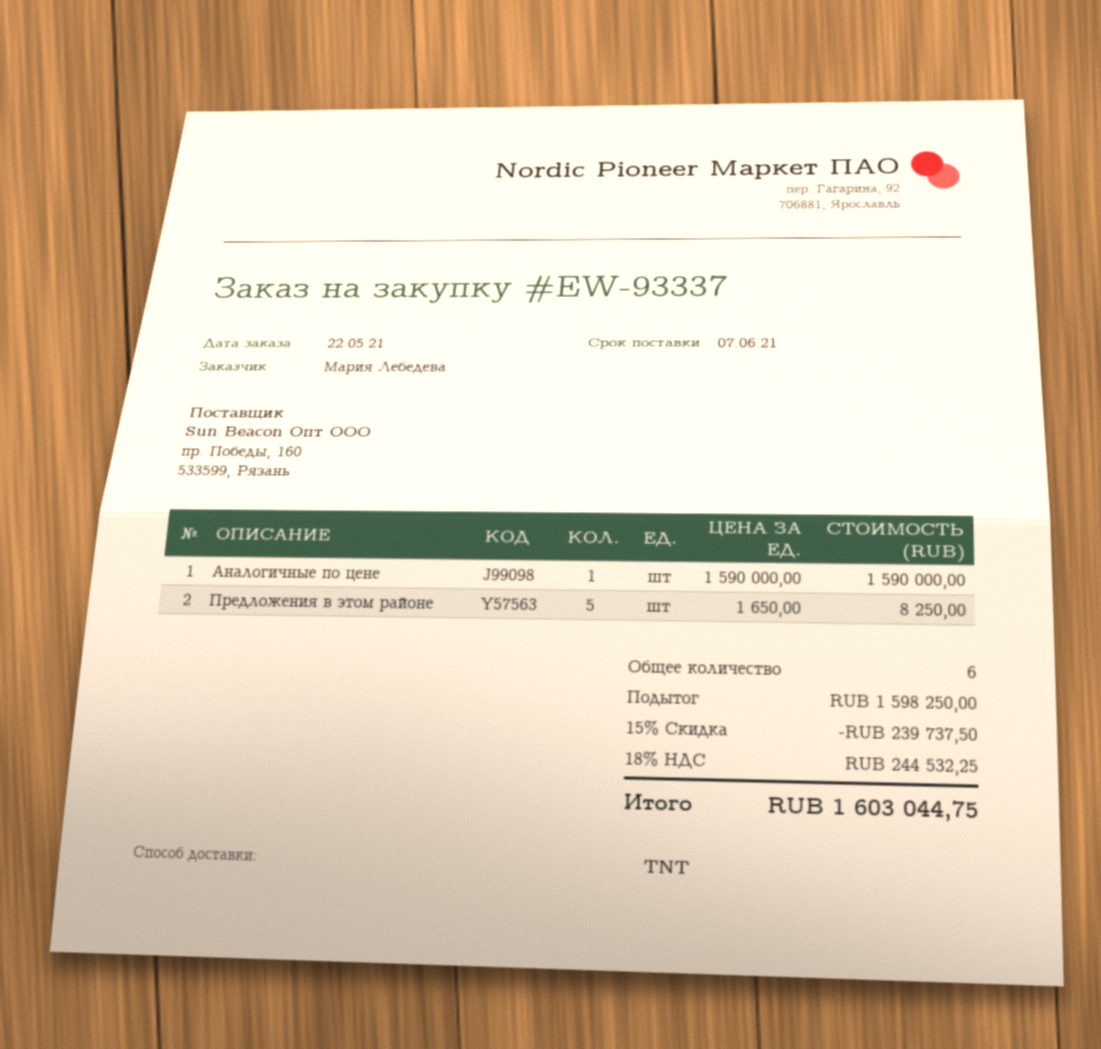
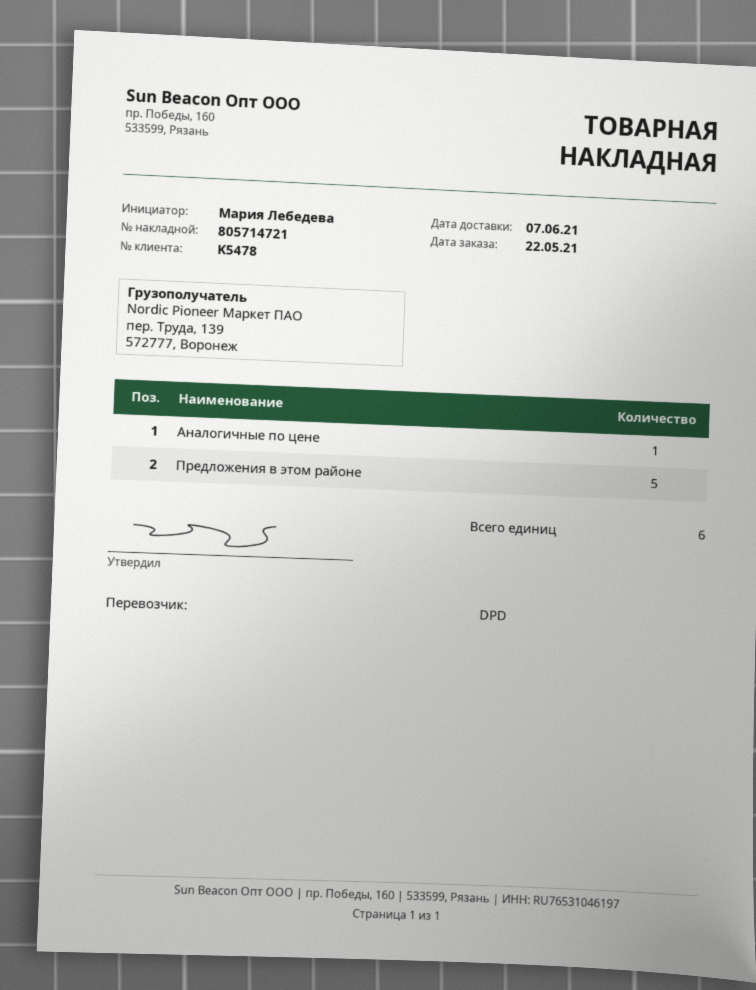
shipping method: TNT -> DPD

